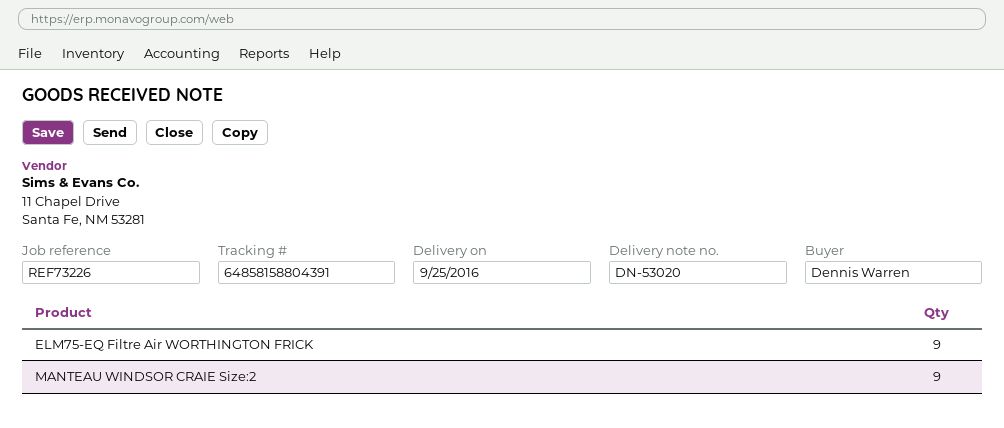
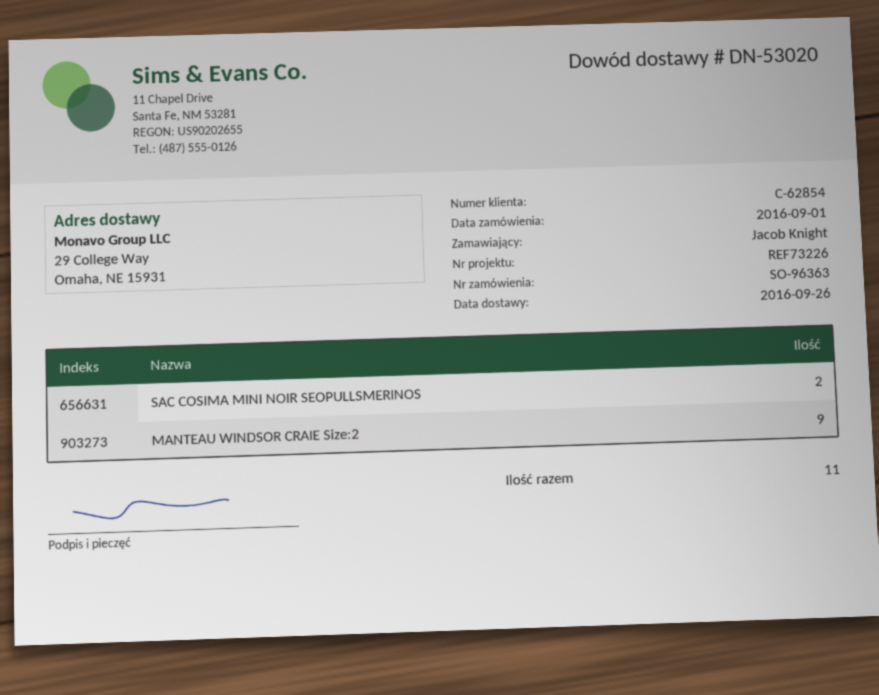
delivery date: 2016-09-25 -> 2016-09-26
ordered by: Dennis Warren -> Jacob Knight
ELM75-EQ Filtre Air WORTHINGTON FRICK: 9 -> none
SAC COSIMA MINI NOIR SEOPULLSMERINOS: none -> 2

